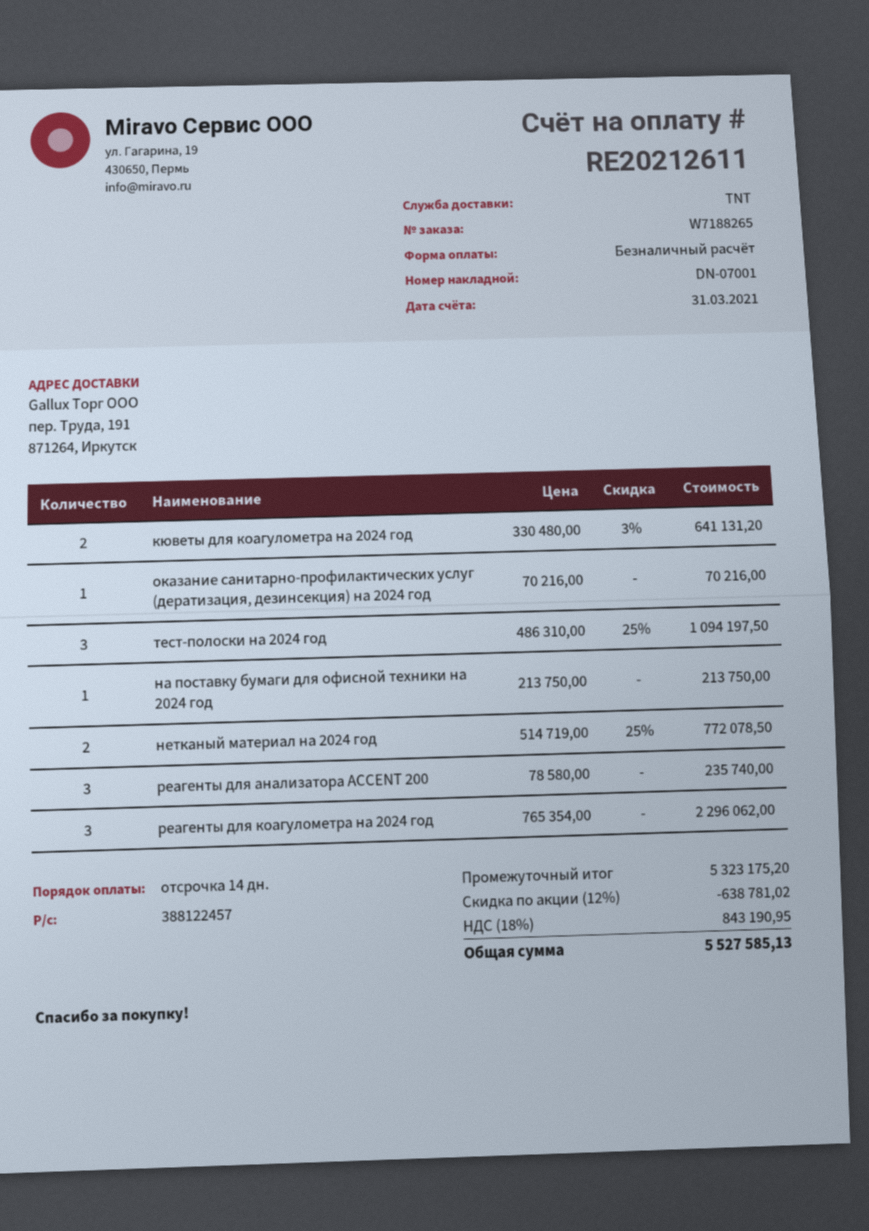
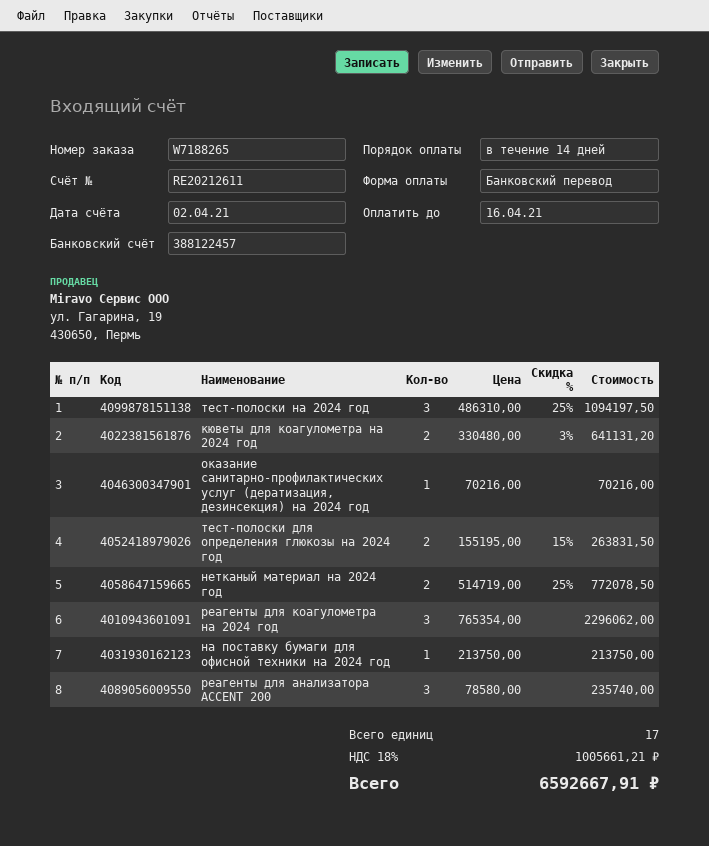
invoice date: 2021-03-31 -> 2021-04-02
тест-полоски для определения глюкозы на 2024 год: none -> 2 x 155195.00 - 15% = 263831.50
discount: 12% = 638781.02 -> none
tax: 18% = 843190.95 -> 18% = 1005661.21
total: 5527585.13 -> 6592667.91

